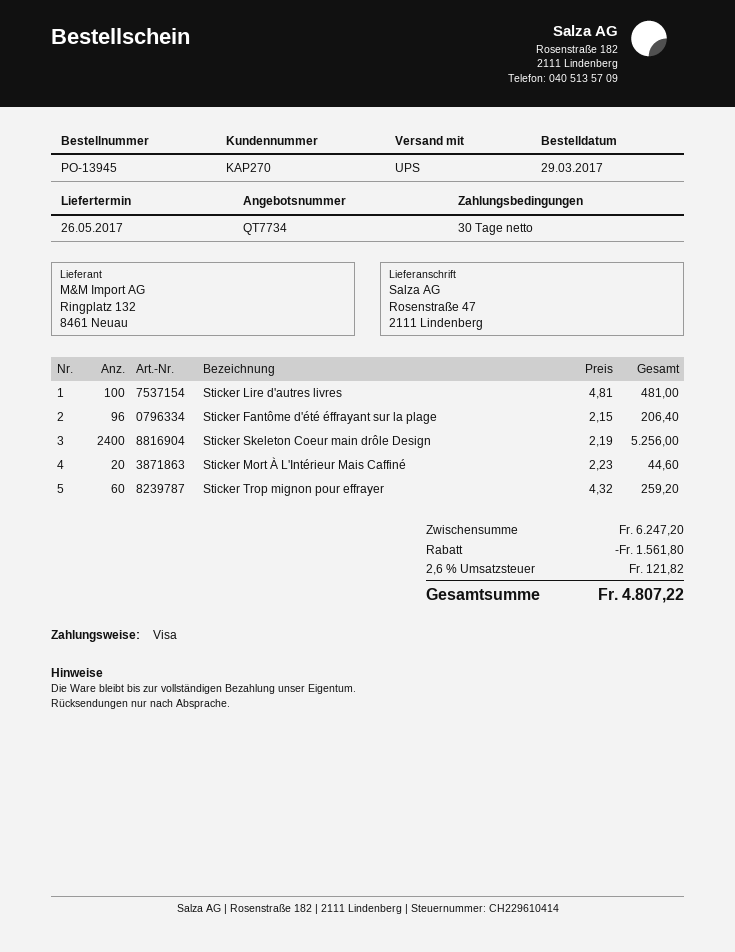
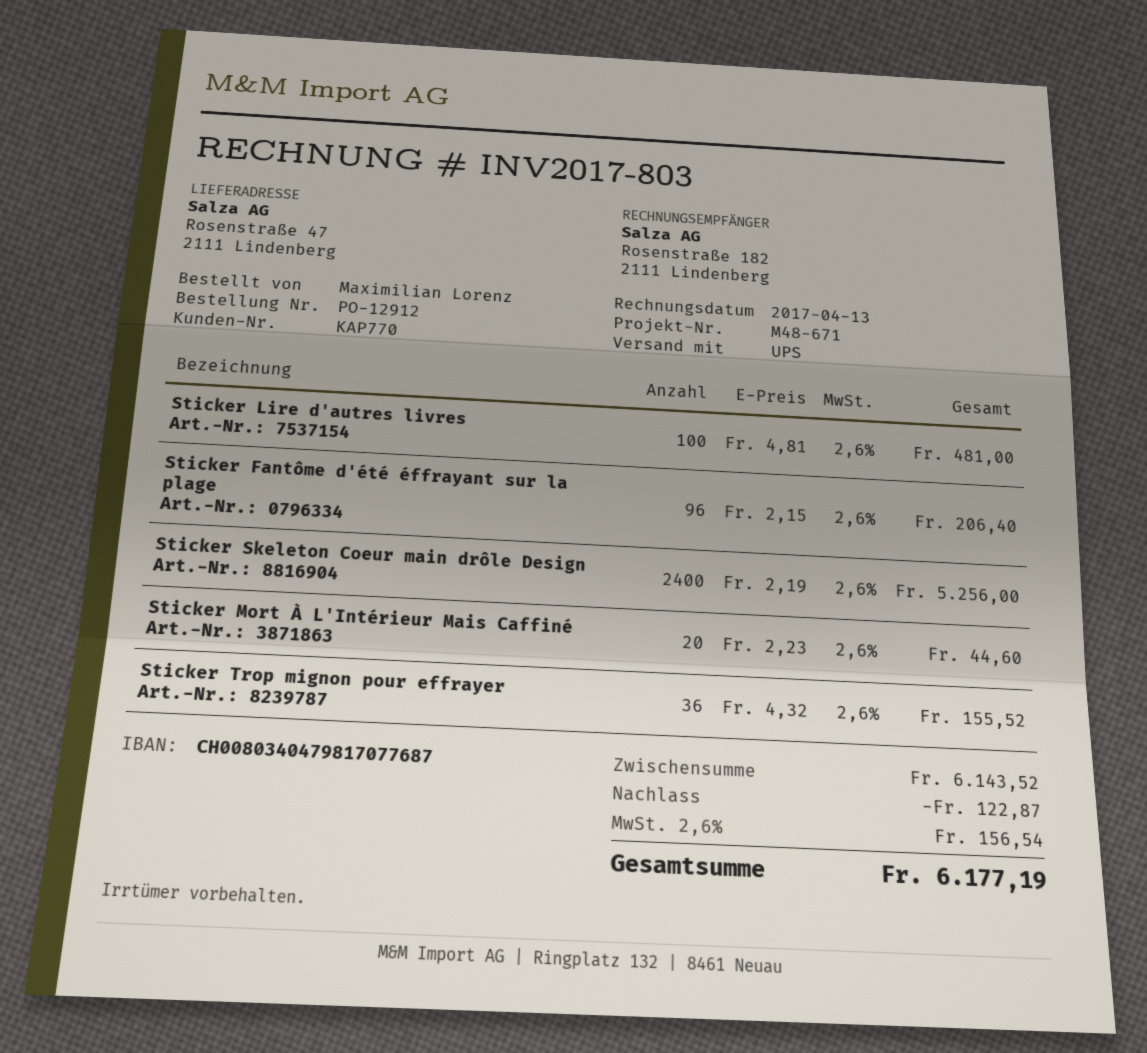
order number: PO-13945 -> PO-12912
customer number: KAP270 -> KAP770
Sticker Trop mignon pour effrayer: 60 x 4.32 = 259.20 -> 36 x 4.32 = 155.52
subtotal: 6247.20 -> 6143.52
discount: 1561.80 -> 122.87
tax: 2.6% = 121.82 -> 2.6% = 156.54
total: 4807.22 -> 6177.19

